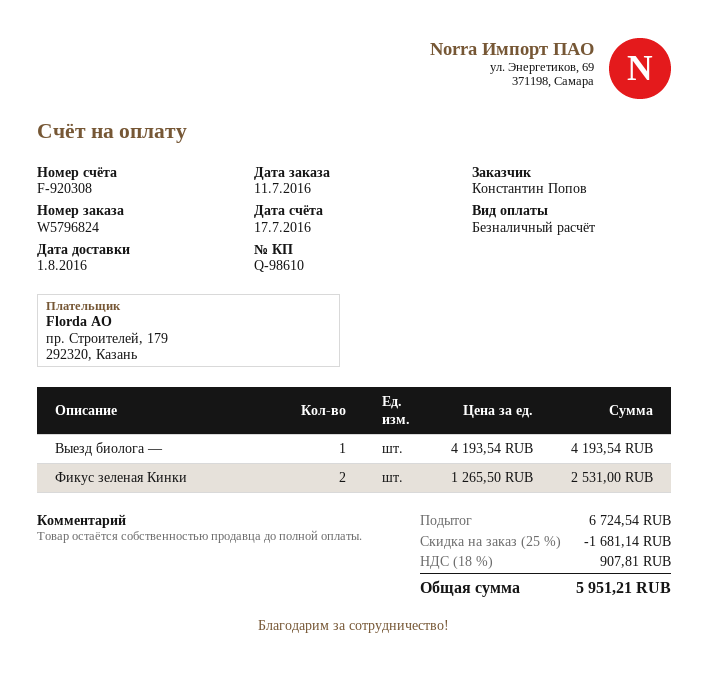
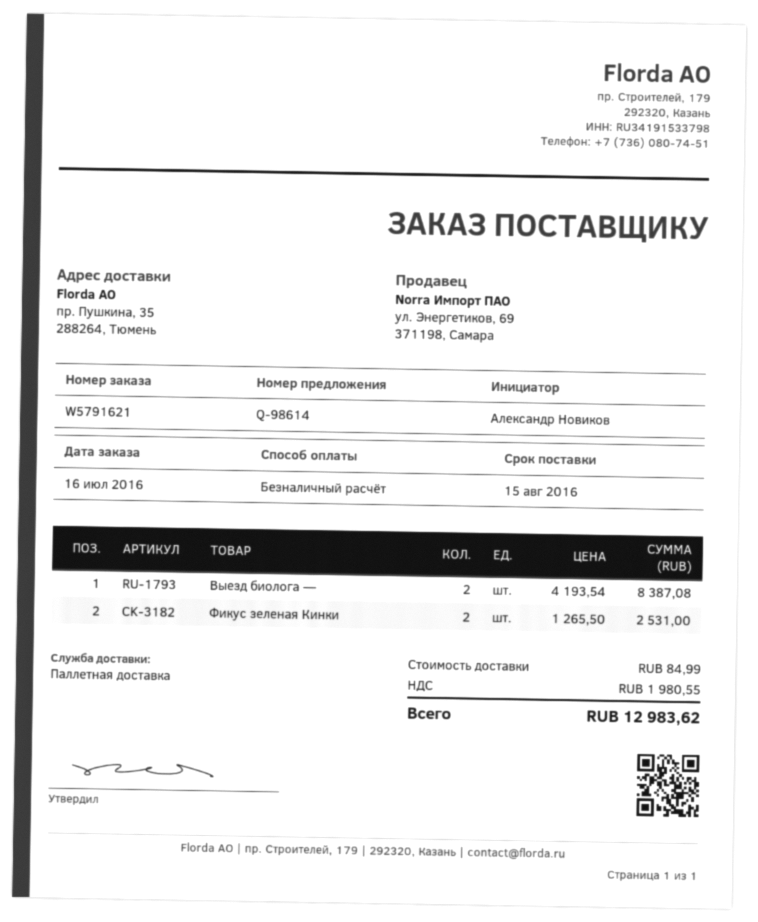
quote number: Q-98610 -> Q-98614
order number: W5796824 -> W5791621
order date: 2016-07-11 -> 2016-07-16
delivery date: 2016-08-01 -> 2016-08-15
ordered by: Константин Попов -> Александр Новиков
Выезд биолога —: 1 x 4193.54 = 4193.54 -> 2 x 4193.54 = 8387.08
discount: 25% = 1681.14 -> none
shipping: none -> 84.99
tax: 907.81 -> 1980.55
total: 5951.21 -> 12983.62

